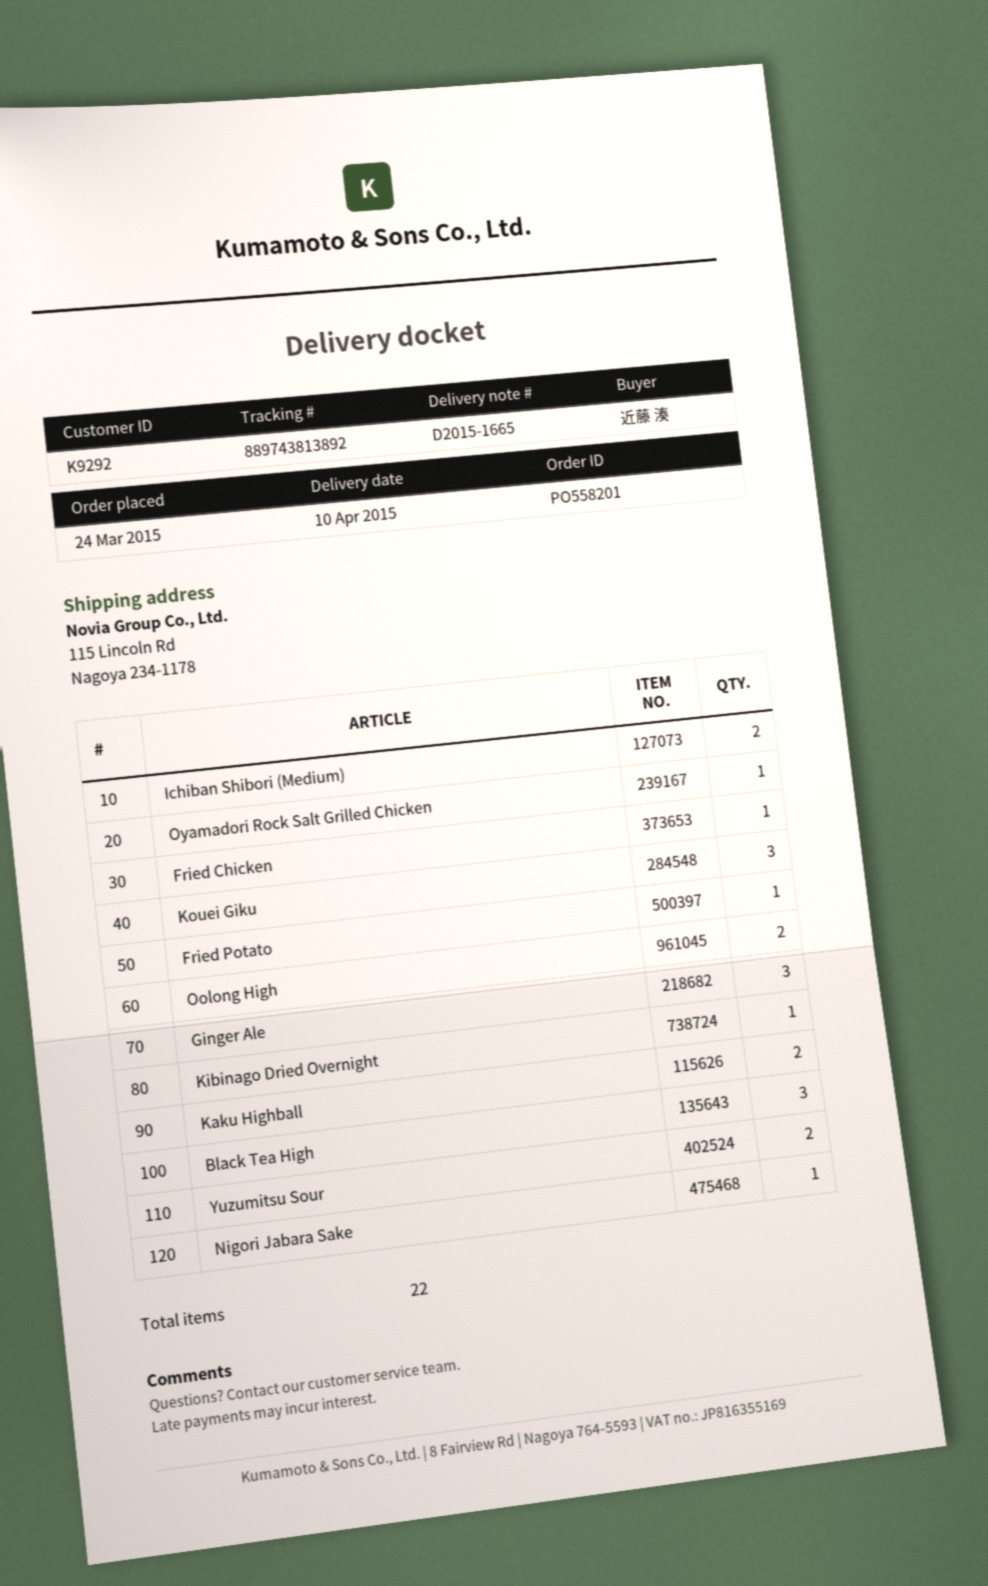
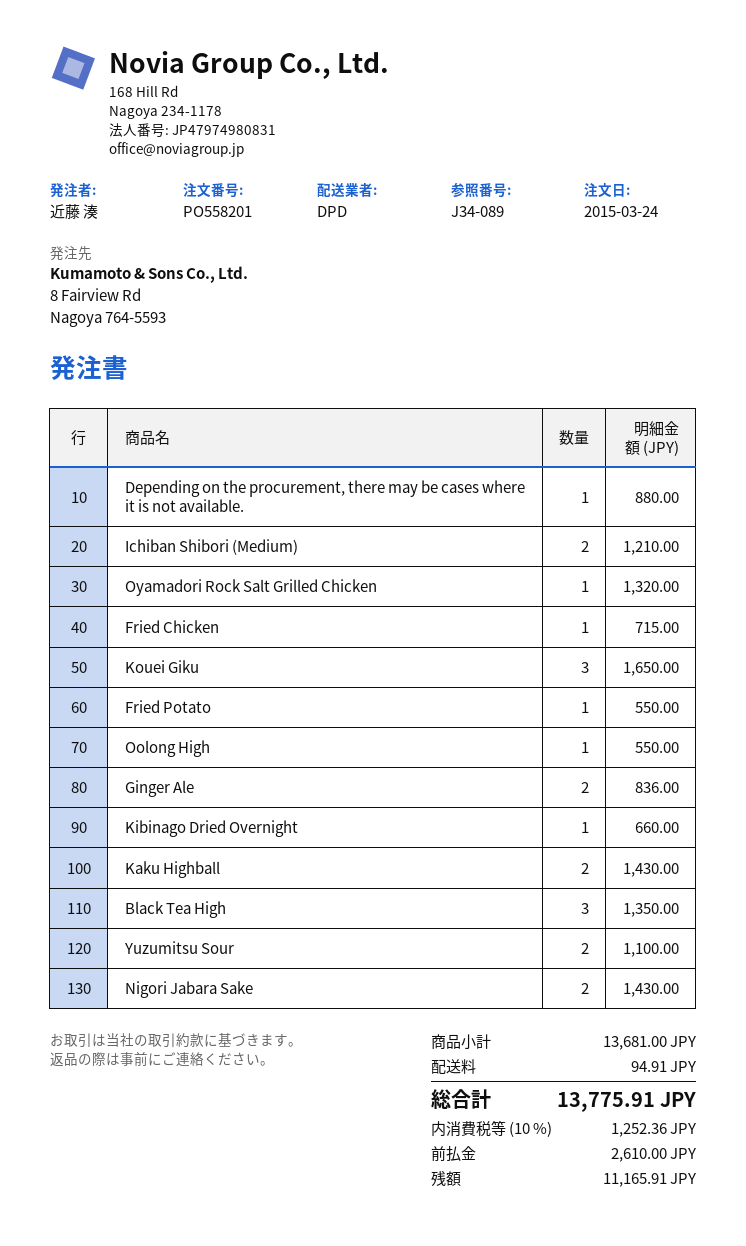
Oolong High: 2 -> 1
Ginger Ale: 3 -> 2
Nigori Jabara Sake: 1 -> 2
Depending on the procurement, there may be cases where it is not available.: none -> 1

